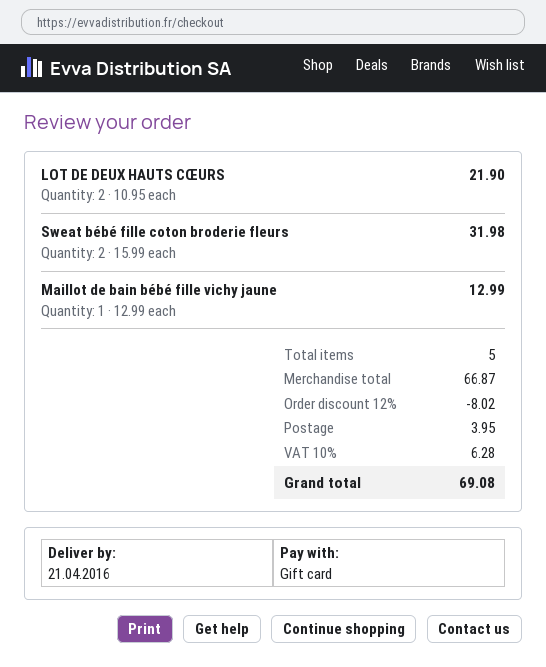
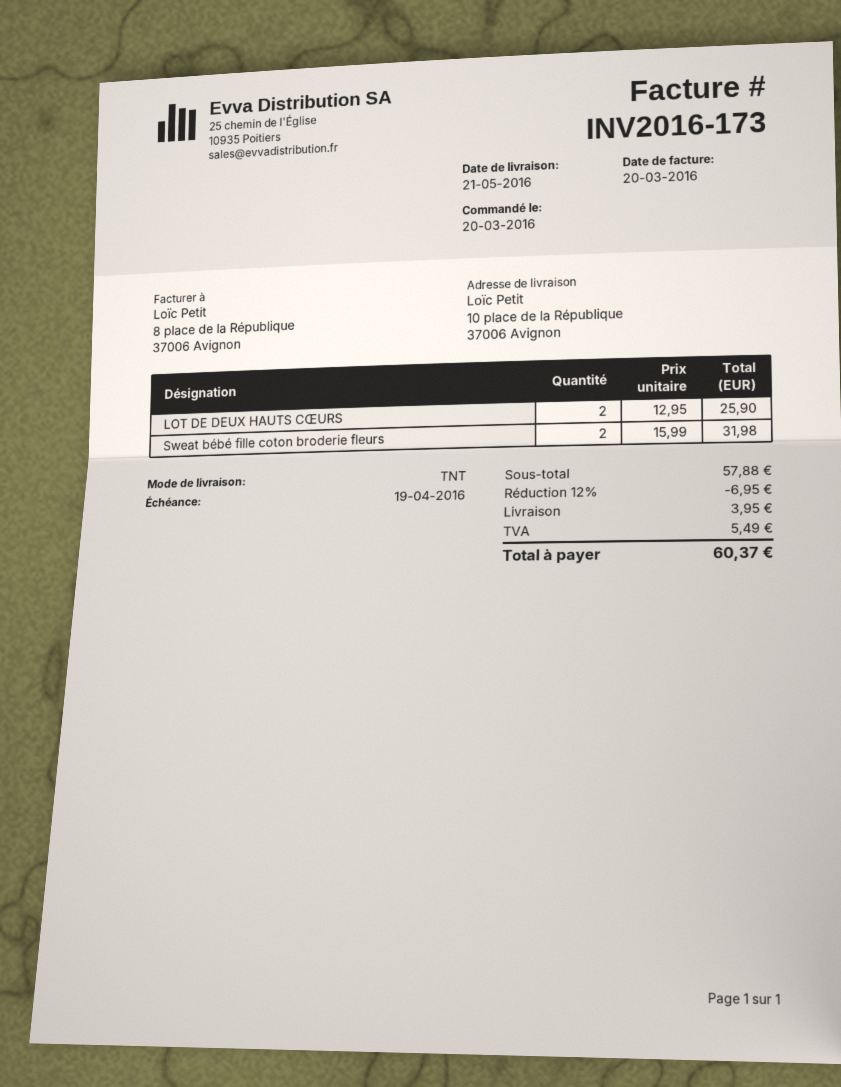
delivery date: 2016-04-21 -> 2016-05-21
LOT DE DEUX HAUTS CŒURS: 2 x 10.95 = 21.90 -> 2 x 12.95 = 25.90
Maillot de bain bébé fille vichy jaune: 1 x 12.99 = 12.99 -> none
subtotal: 66.87 -> 57.88
discount: 12% = 8.02 -> 12% = 6.95
tax: 6.28 -> 5.49
total: 69.08 -> 60.37

